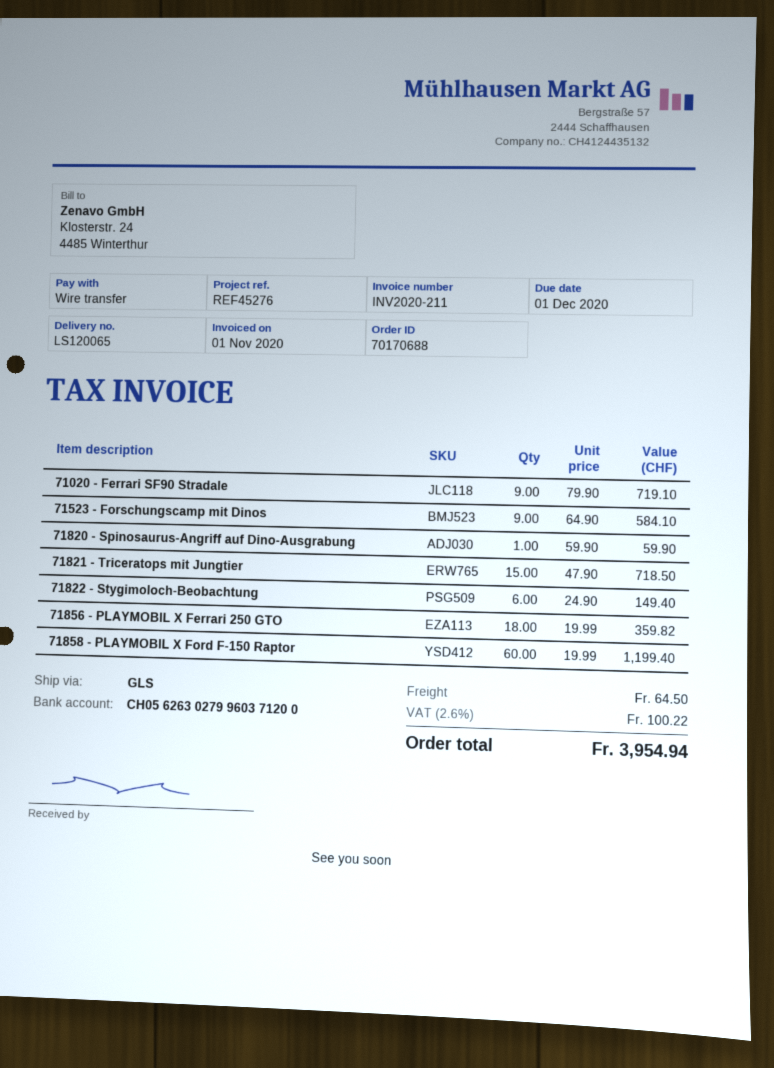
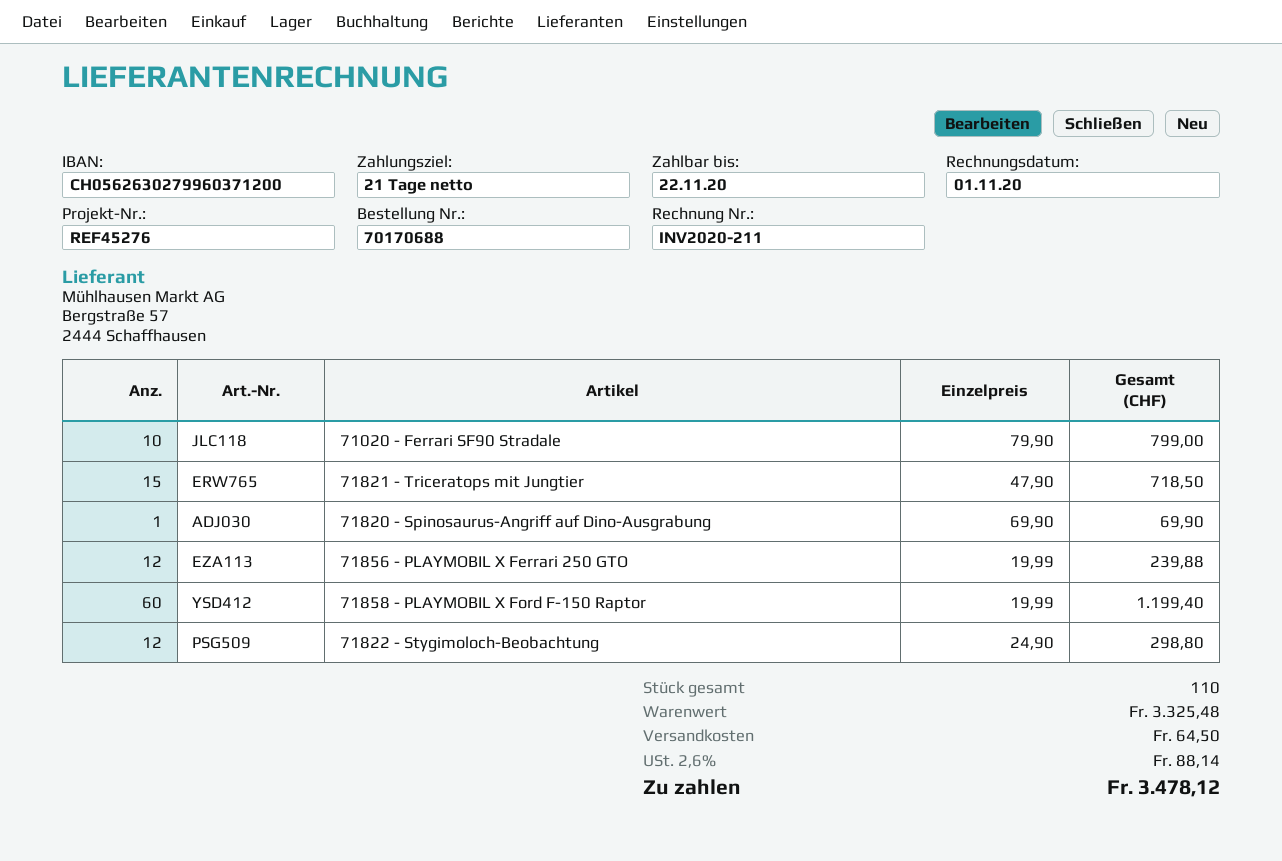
due date: 2020-12-01 -> 2020-11-22
71020 - Ferrari SF90 Stradale: 9 x 79.90 = 719.10 -> 10 x 79.90 = 799.00
71523 - Forschungscamp mit Dinos: 9 x 64.90 = 584.10 -> none
71820 - Spinosaurus-Angriff auf Dino-Ausgrabung: 1 x 59.90 = 59.90 -> 1 x 69.90 = 69.90
71822 - Stygimoloch-Beobachtung: 6 x 24.90 = 149.40 -> 12 x 24.90 = 298.80
71856 - PLAYMOBIL X Ferrari 250 GTO: 18 x 19.99 = 359.82 -> 12 x 19.99 = 239.88
tax: 2.6% = 100.22 -> 2.6% = 88.14
total: 3954.94 -> 3478.12

